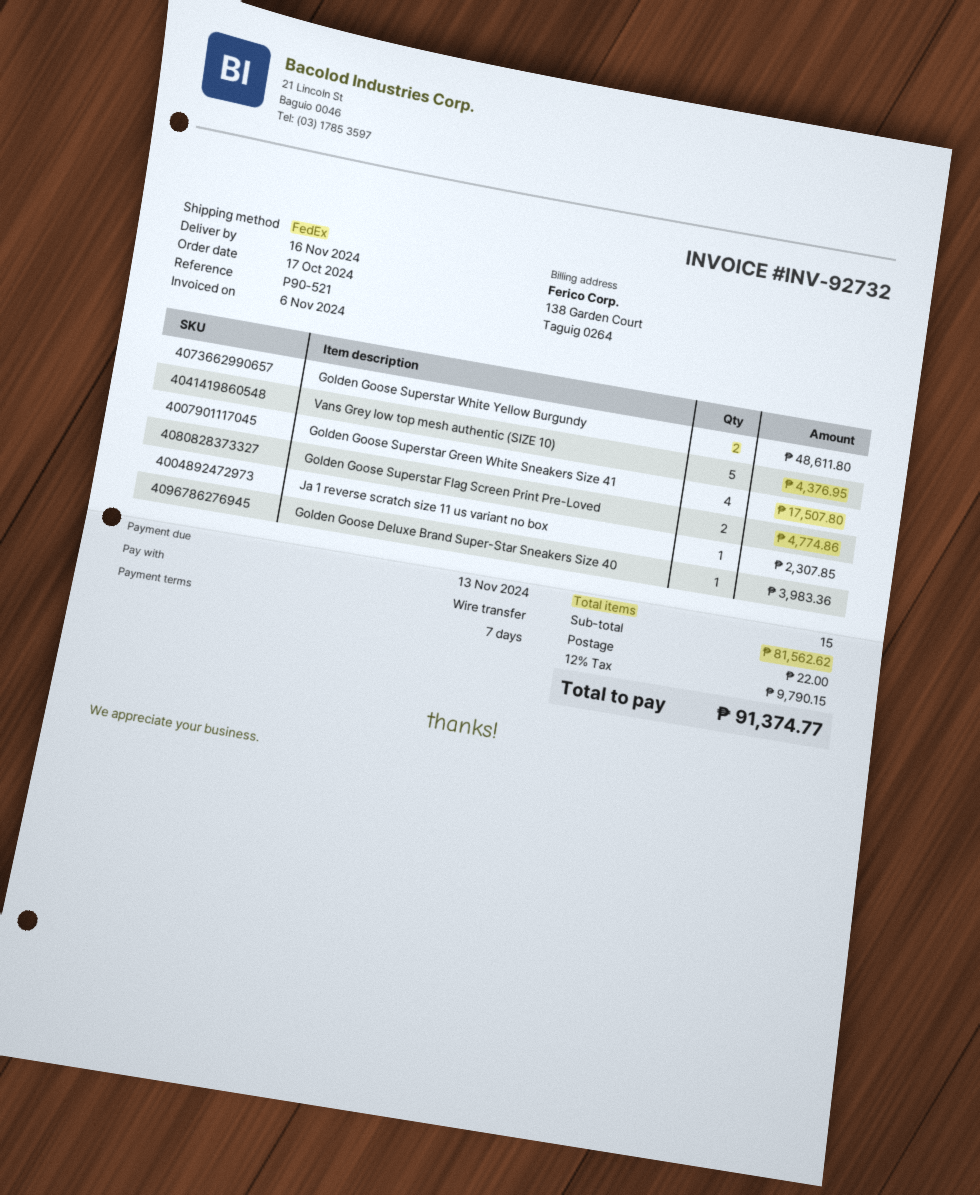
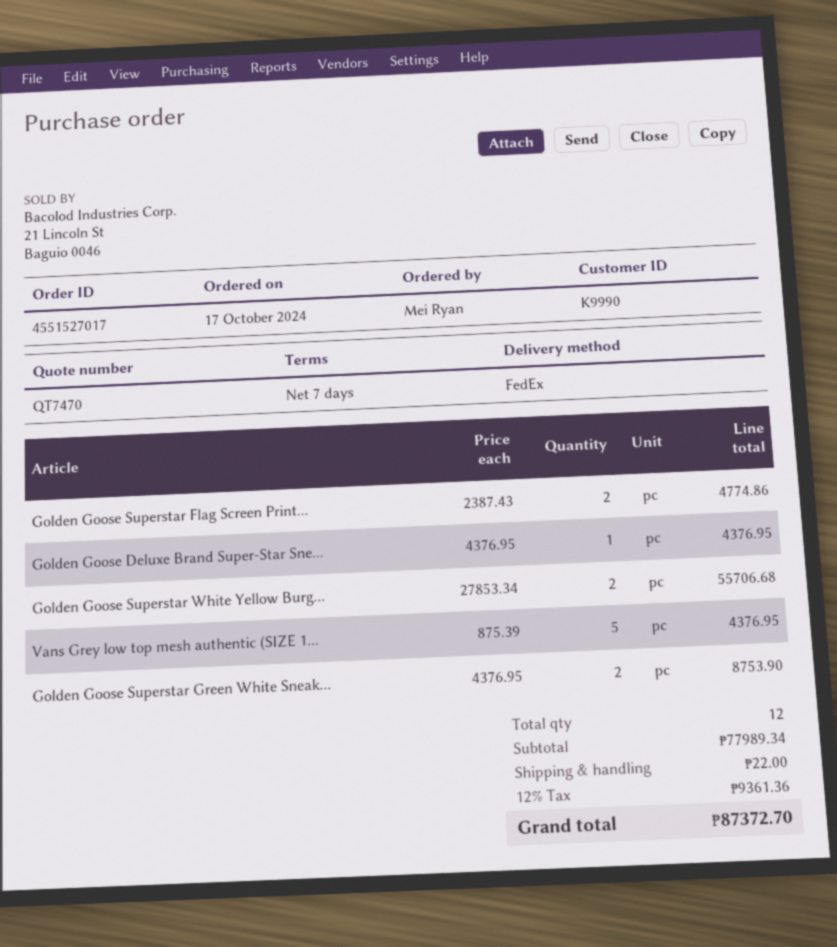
Golden Goose Superstar White Yellow Burgundy: 2 for 48611.80 -> 2 for 55706.68
Golden Goose Superstar Green White Sneakers Size 41: 4 for 17507.80 -> 2 for 8753.90
Ja 1 reverse scratch size 11 us variant no box: 1 for 2307.85 -> none
Golden Goose Deluxe Brand Super-Star Sneakers Size 40: 1 for 3983.36 -> 1 for 4376.95
total quantity: 15 -> 12
subtotal: 81562.62 -> 77989.34
tax: 12% = 9790.15 -> 12% = 9361.36
total: 91374.77 -> 87372.70

